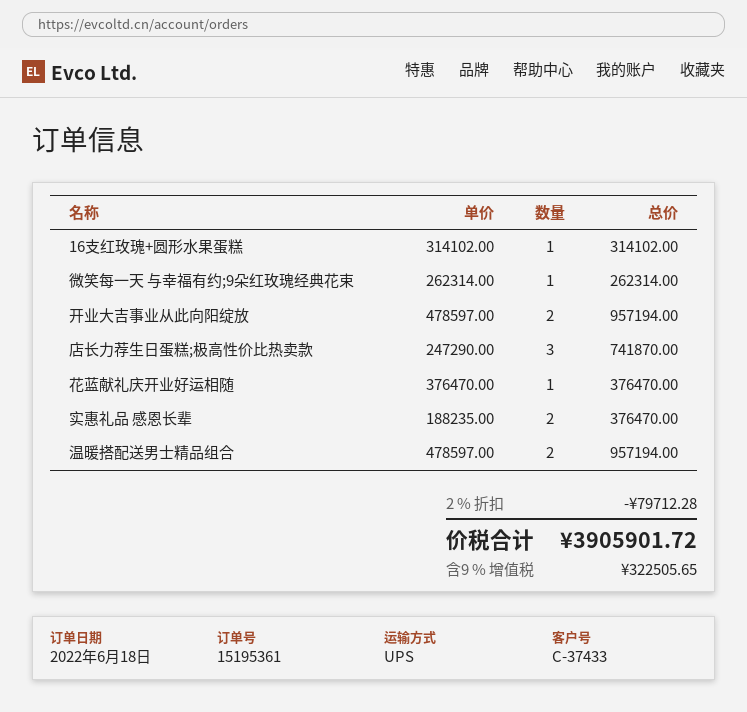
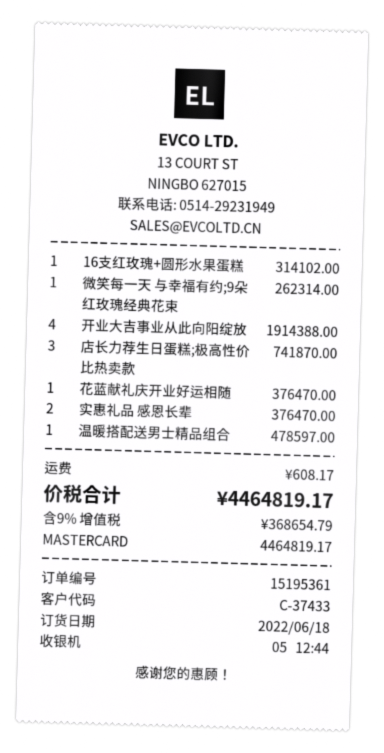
开业大吉事业从此向阳绽放: 2 for 957194.00 -> 4 for 1914388.00
温暖搭配送男士精品组合: 2 for 957194.00 -> 1 for 478597.00
discount: 2% = 79712.28 -> none
shipping: none -> 608.17
tax: 9% = 322505.65 -> 9% = 368654.79
total: 3905901.72 -> 4464819.17

